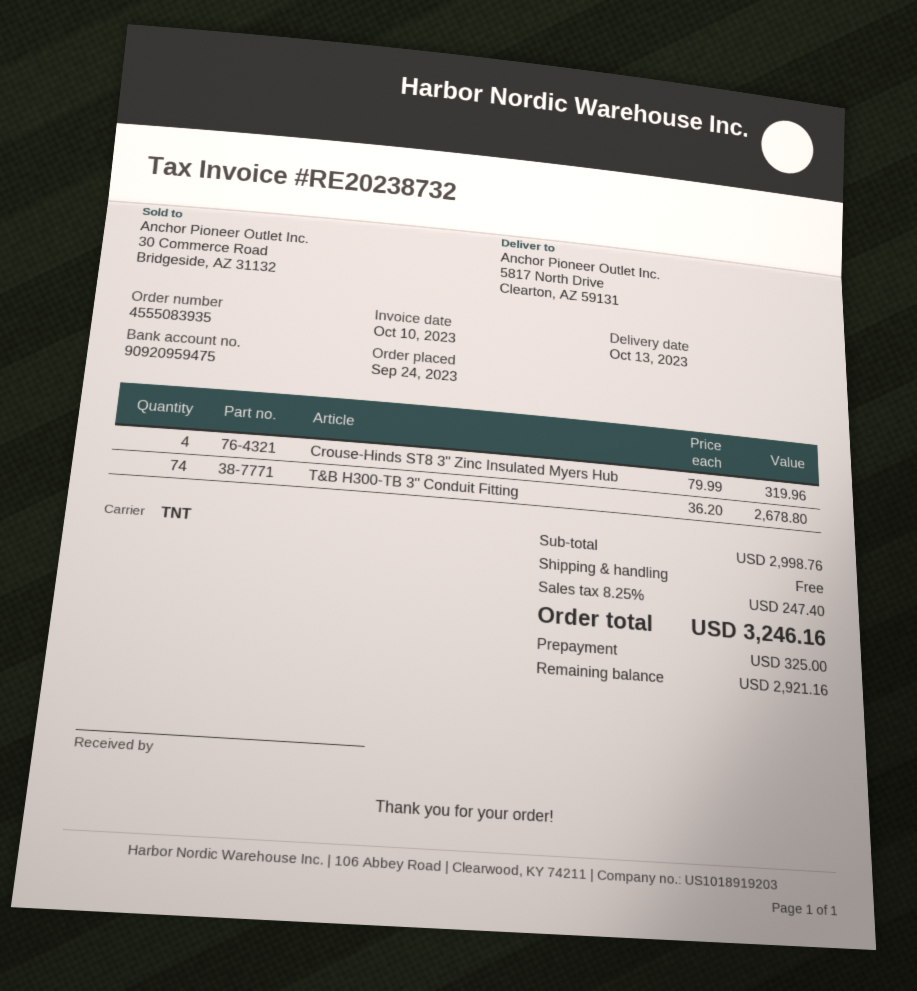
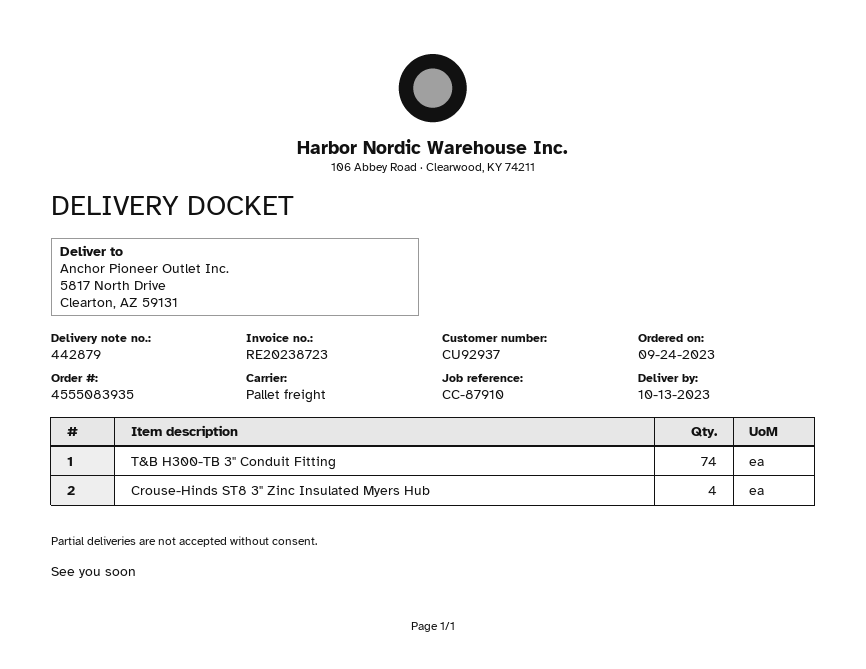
invoice number: RE20238732 -> RE20238723
shipping method: TNT -> pallet freight

